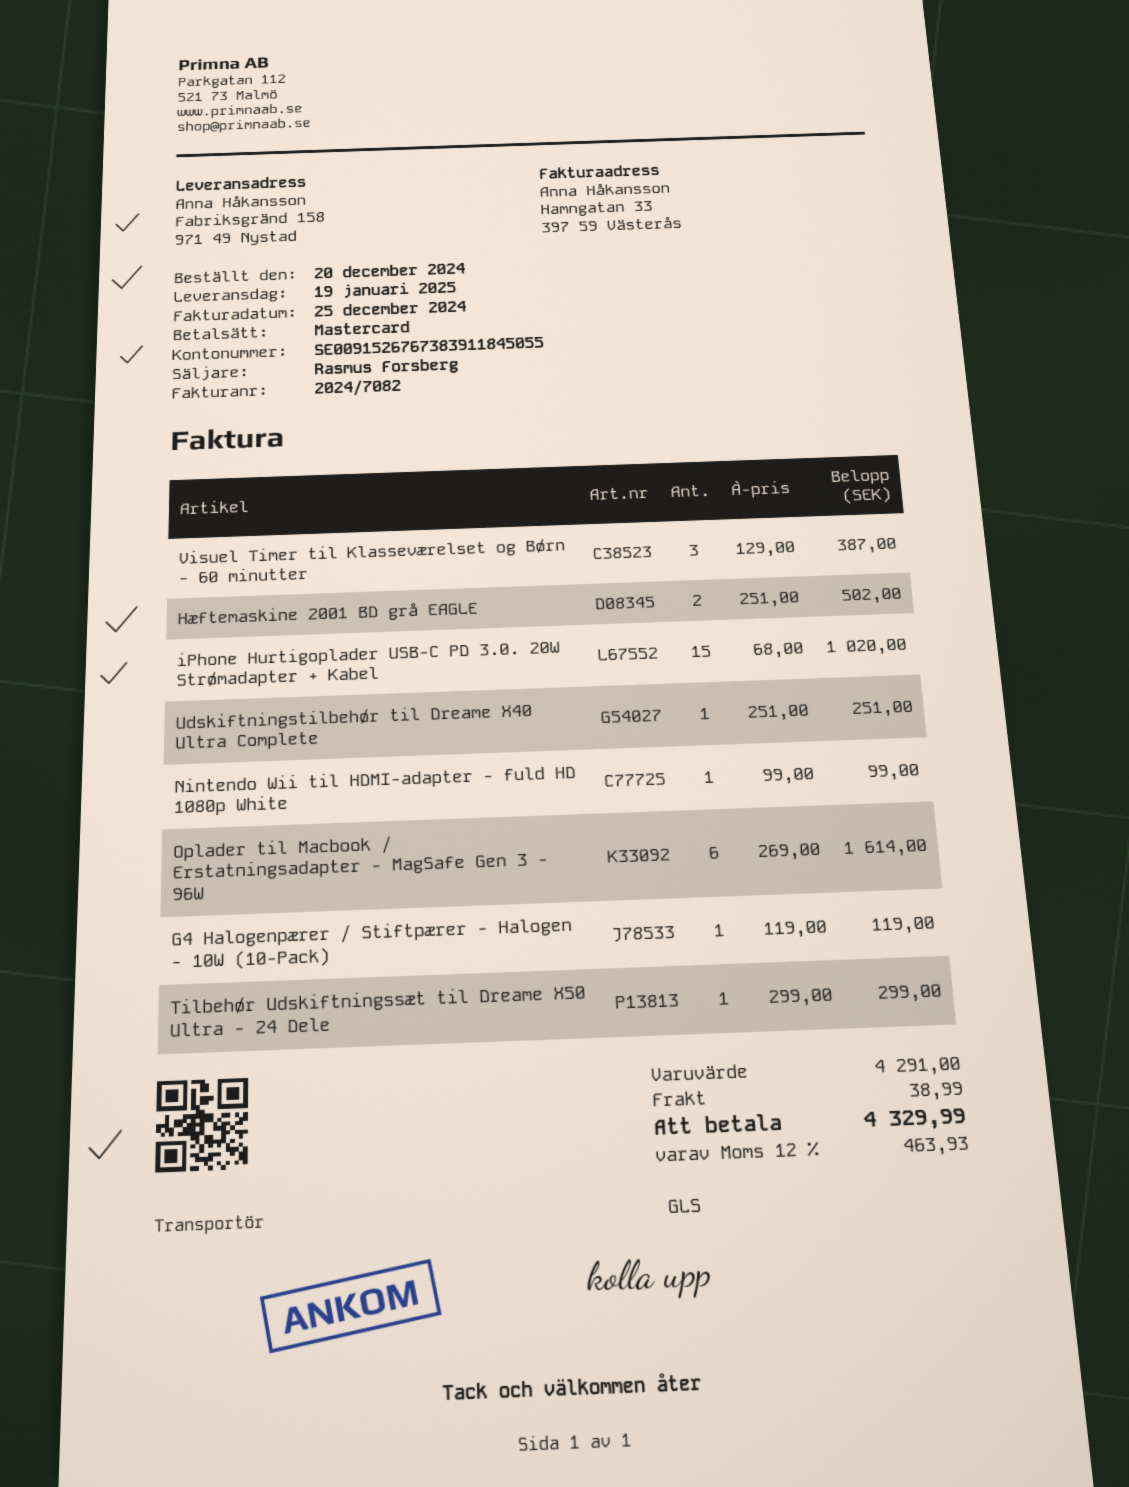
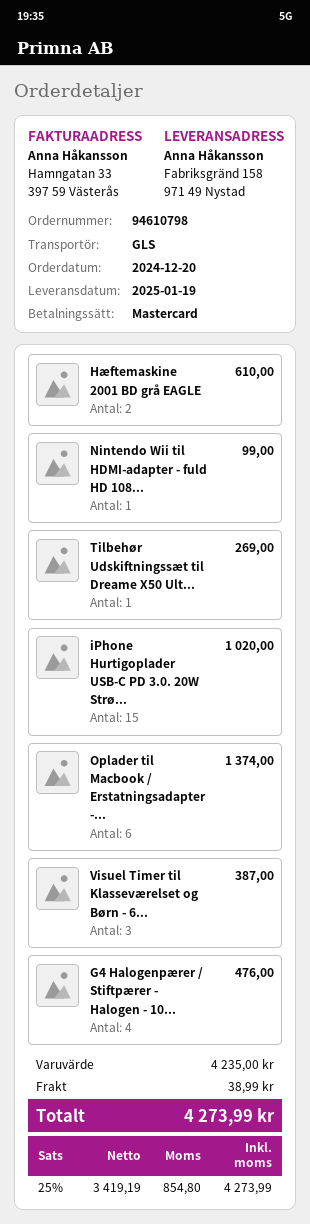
Hæftemaskine 2001 BD grå EAGLE: 2 for 502.00 -> 2 for 610.00
Udskiftningstilbehør til Dreame X40 Ultra Complete: 1 for 251.00 -> none
Oplader til Macbook / Erstatningsadapter - MagSafe Gen 3 - 96W: 6 for 1614.00 -> 6 for 1374.00
G4 Halogenpærer / Stiftpærer - Halogen - 10W (10-Pack): 1 for 119.00 -> 4 for 476.00
Tilbehør Udskiftningssæt til Dreame X50 Ultra - 24 Dele: 1 for 299.00 -> 1 for 269.00
subtotal: 4291.00 -> 4235.00
tax: 12% = 463.93 -> 25% = 854.80
total: 4329.99 -> 4273.99

